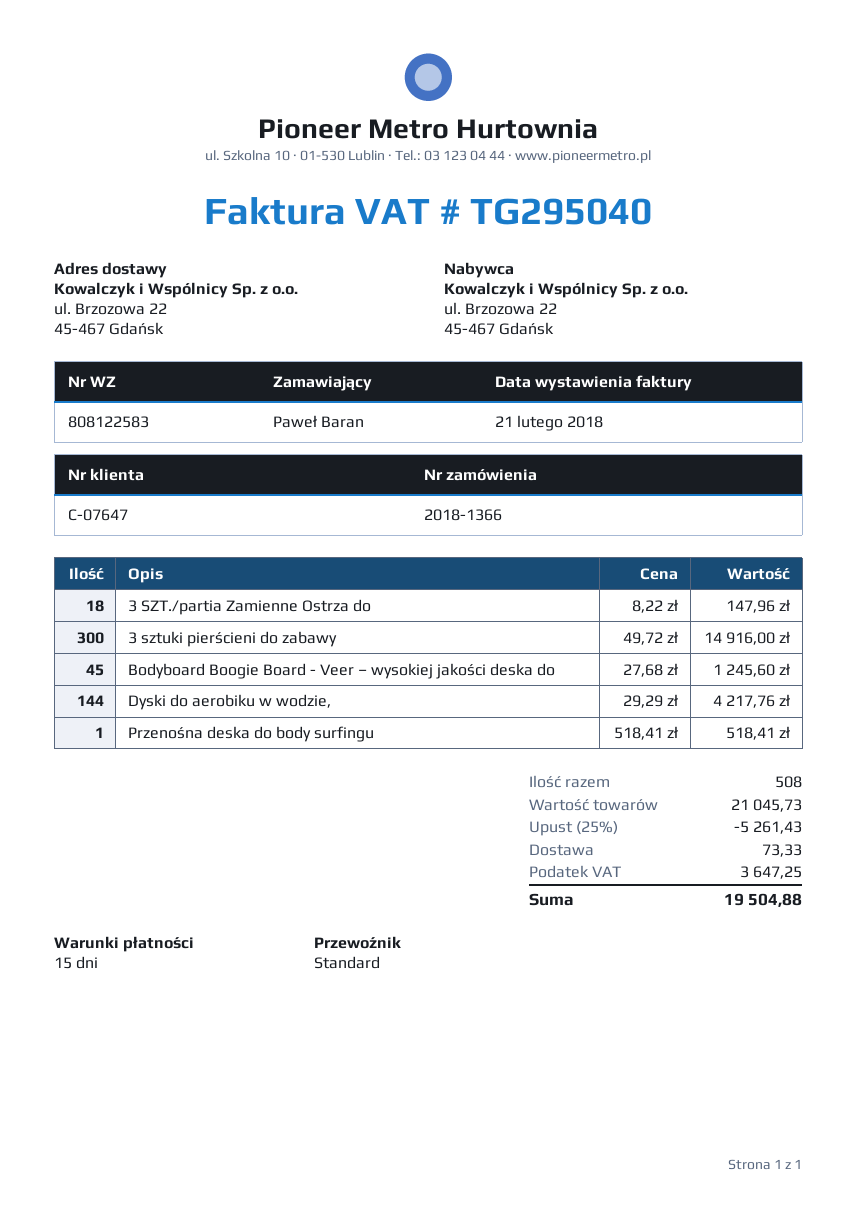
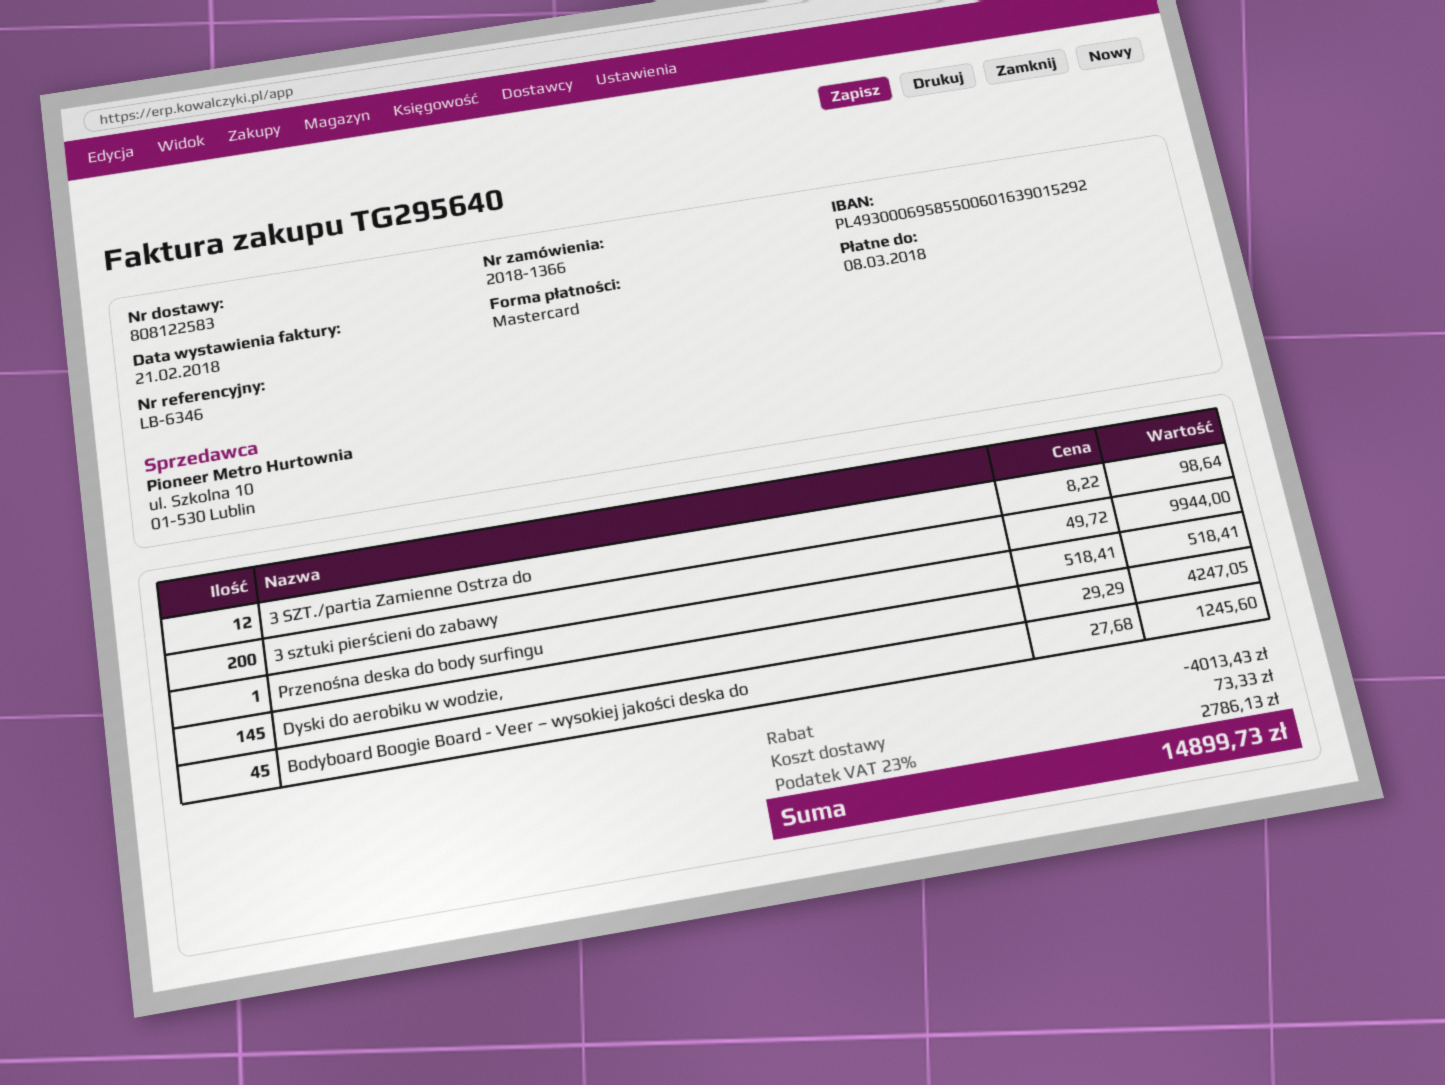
invoice number: TG295040 -> TG295640
3 SZT./partia Zamienne Ostrza do: 18 x 8.22 = 147.96 -> 12 x 8.22 = 98.64
3 sztuki pierścieni do zabawy: 300 x 49.72 = 14916.00 -> 200 x 49.72 = 9944.00
Dyski do aerobiku w wodzie,: 144 x 29.29 = 4217.76 -> 145 x 29.29 = 4247.05
discount: 5261.43 -> 4013.43
tax: 3647.25 -> 2786.13
total: 19504.88 -> 14899.73

